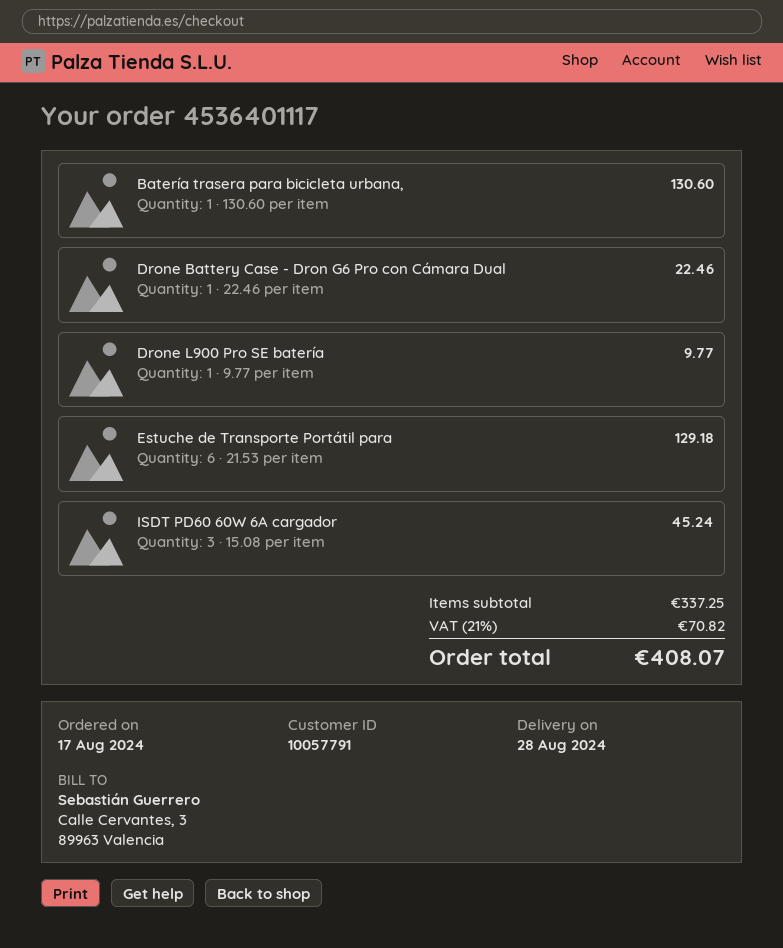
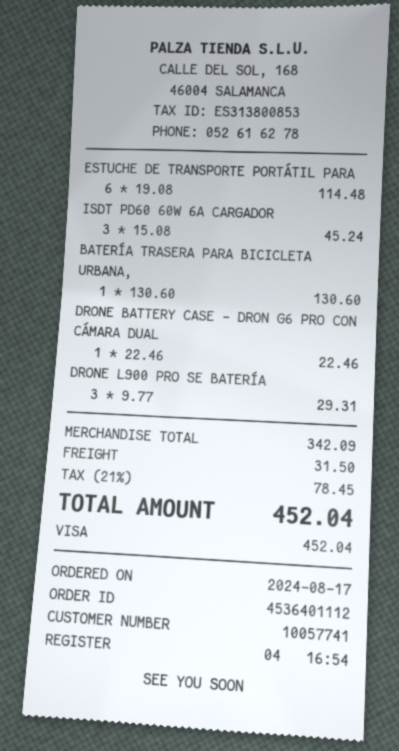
order number: 4536401117 -> 4536401112
customer number: 10057791 -> 10057741
Drone L900 Pro SE batería: 1 x 9.77 = 9.77 -> 3 x 9.77 = 29.31
Estuche de Transporte Portátil para: 6 x 21.53 = 129.18 -> 6 x 19.08 = 114.48
subtotal: 337.25 -> 342.09
shipping: none -> 31.50
tax: 21% = 70.82 -> 21% = 78.45
total: 408.07 -> 452.04

